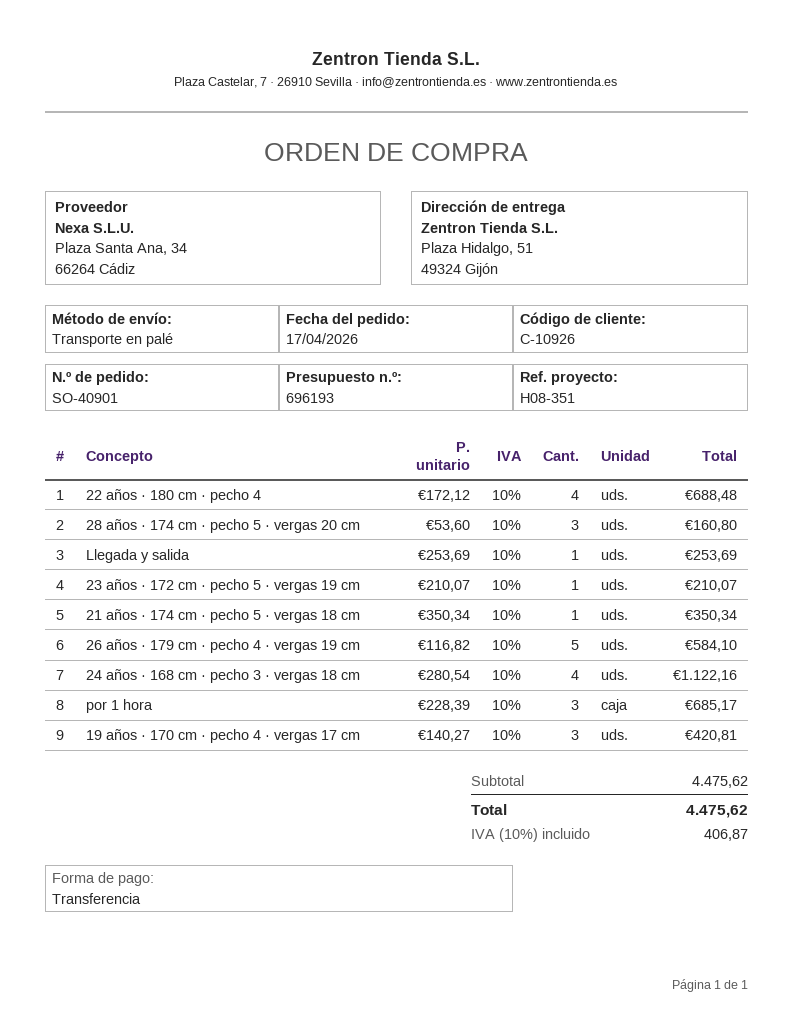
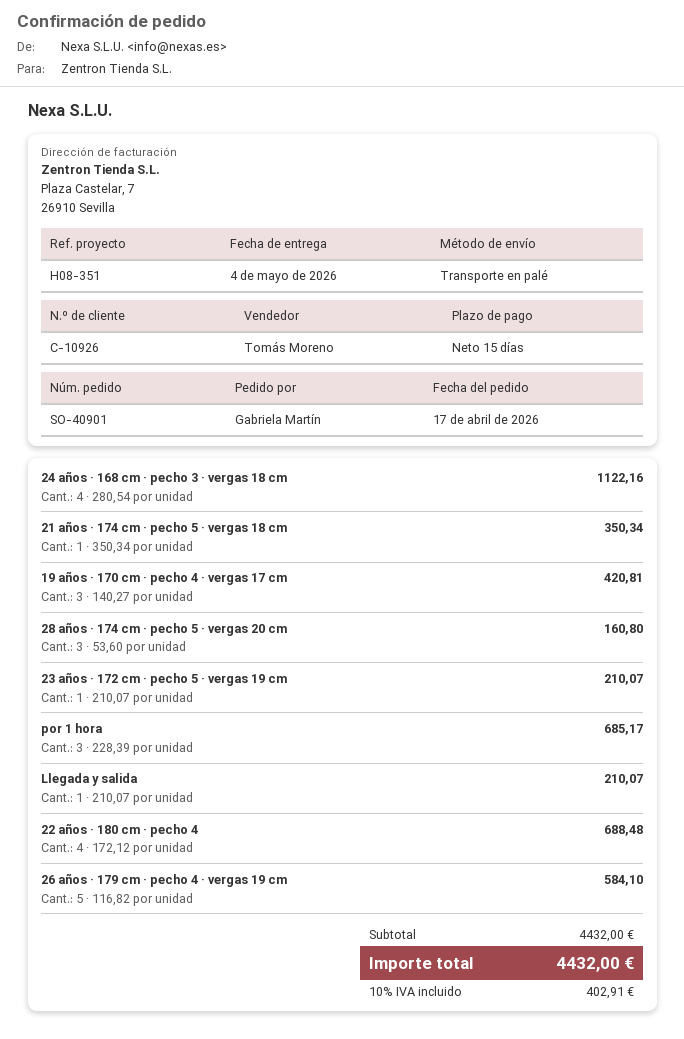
Llegada y salida: 1 x 253.69 = 253.69 -> 1 x 210.07 = 210.07
subtotal: 4475.62 -> 4432.00
tax: 10% = 406.87 -> 10% = 402.91
total: 4475.62 -> 4432.00

